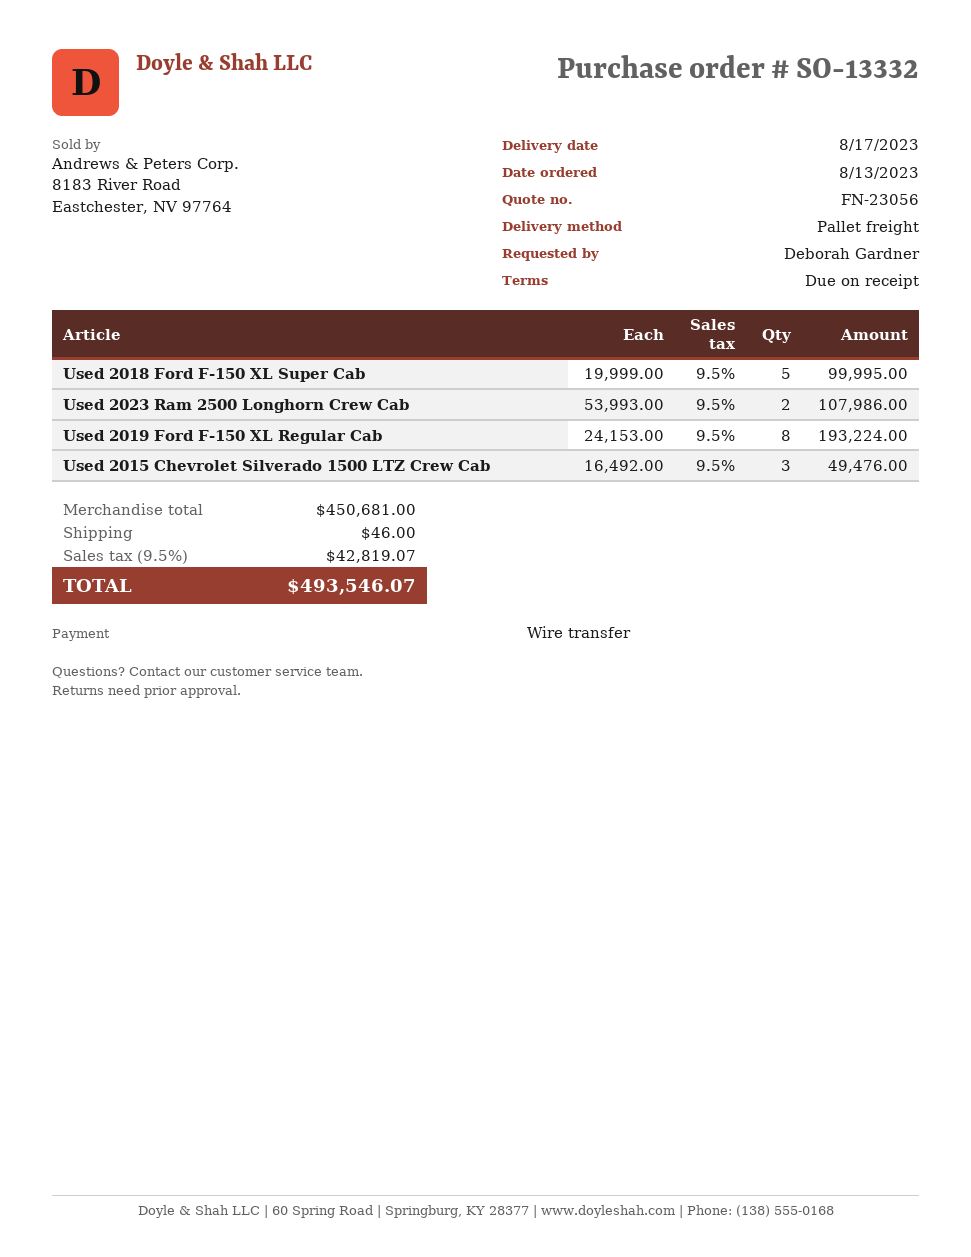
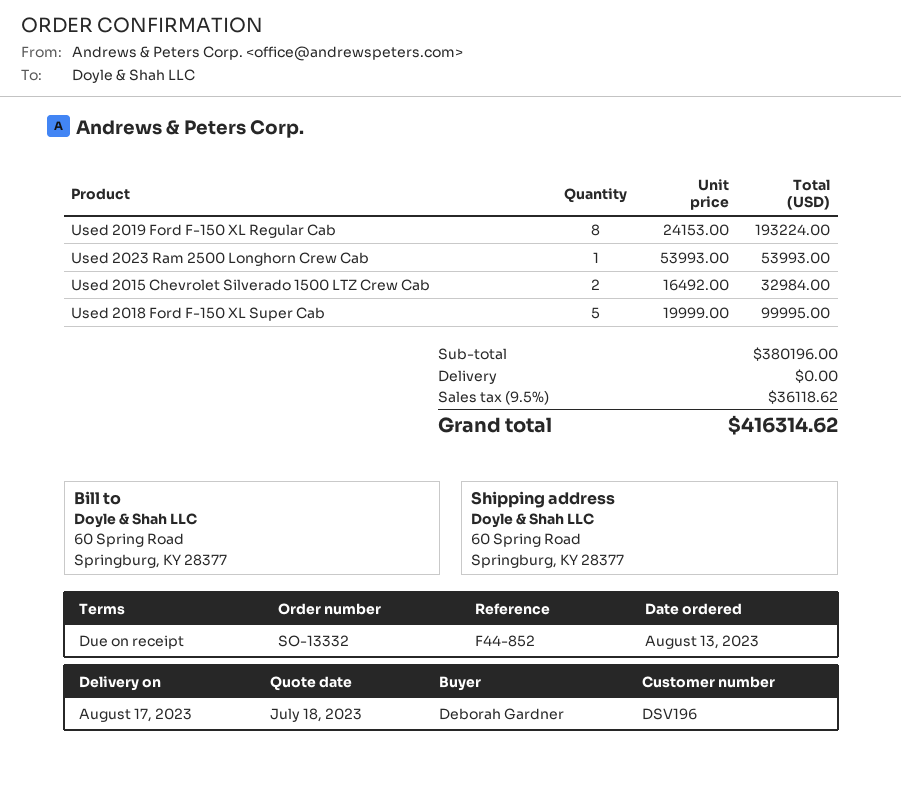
Used 2023 Ram 2500 Longhorn Crew Cab: 2 x 53993.00 = 107986.00 -> 1 x 53993.00 = 53993.00
Used 2015 Chevrolet Silverado 1500 LTZ Crew Cab: 3 x 16492.00 = 49476.00 -> 2 x 16492.00 = 32984.00
subtotal: 450681.00 -> 380196.00
shipping: 46.00 -> 0.00
tax: 9.5% = 42819.07 -> 9.5% = 36118.62
total: 493546.07 -> 416314.62

